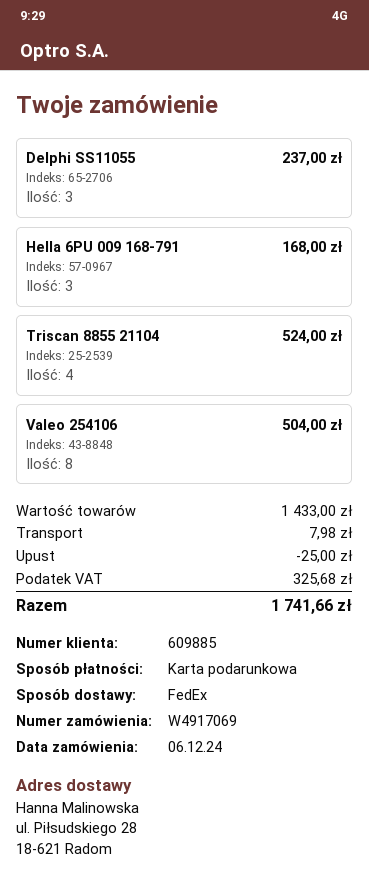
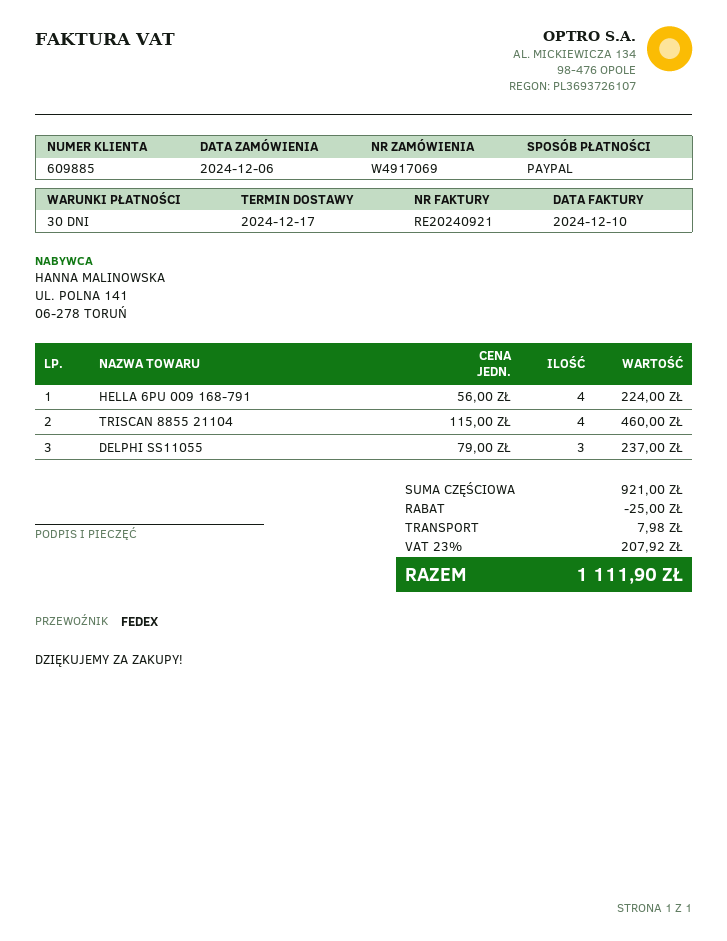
payment method: gift card -> PayPal
Hella 6PU 009 168-791: 3 for 168.00 -> 4 for 224.00
Triscan 8855 21104: 4 for 524.00 -> 4 for 460.00
Valeo 254106: 8 for 504.00 -> none
subtotal: 1433.00 -> 921.00
tax: 325.68 -> 207.92
total: 1741.66 -> 1111.90

